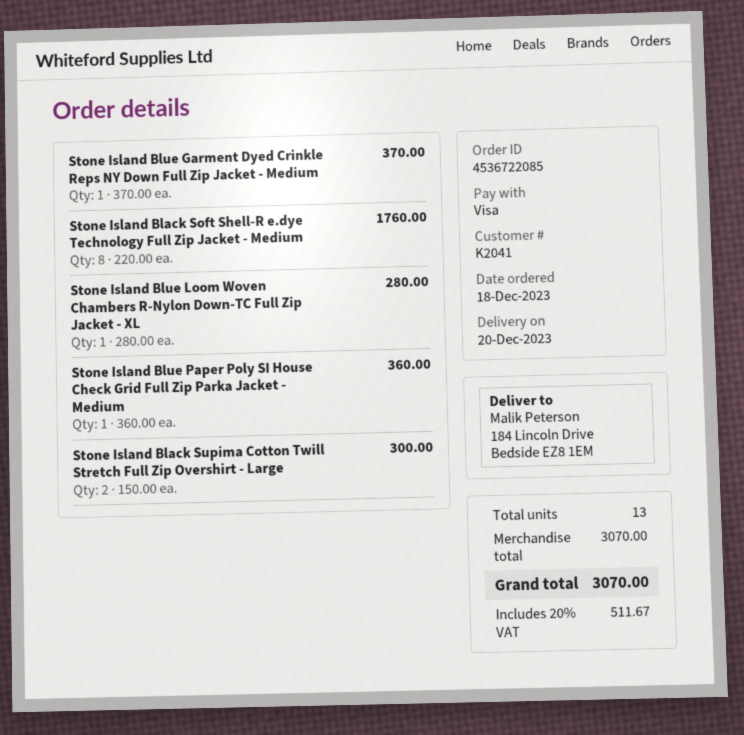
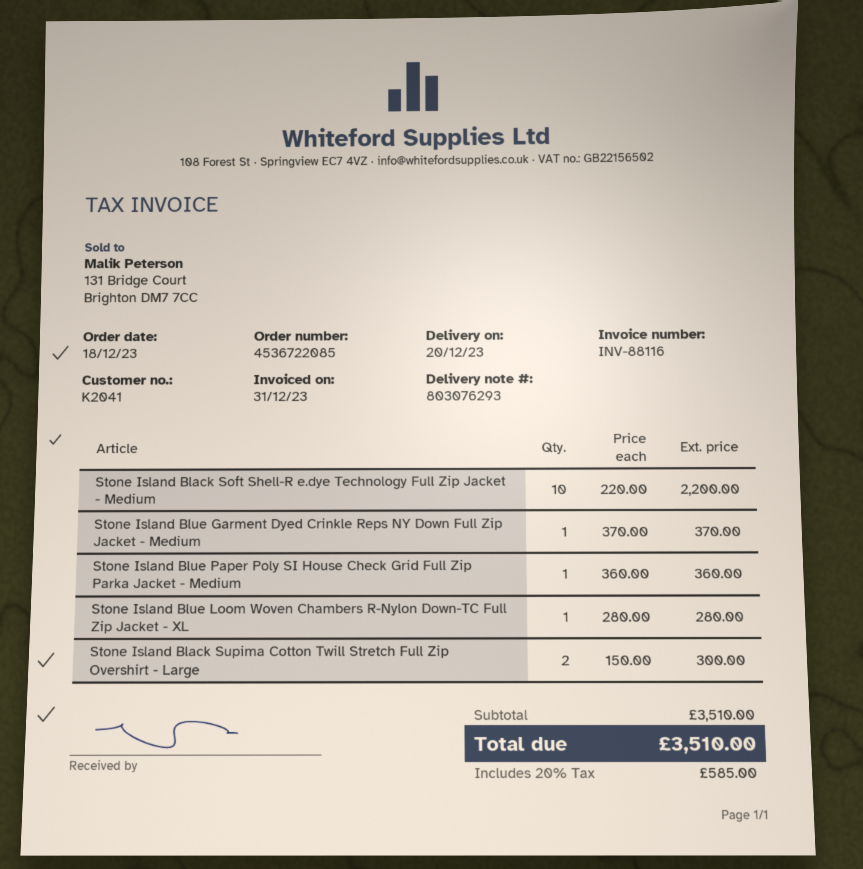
Stone Island Black Soft Shell-R e.dye Technology Full Zip Jacket - Medium: 8 x 220.00 = 1760.00 -> 10 x 220.00 = 2200.00
subtotal: 3070.00 -> 3510.00
tax: 20% = 511.67 -> 20% = 585.00
total: 3070.00 -> 3510.00

